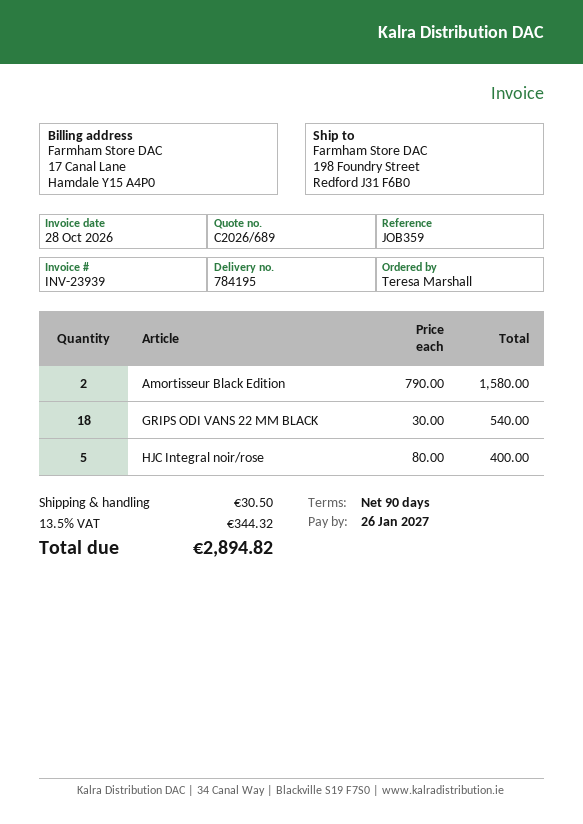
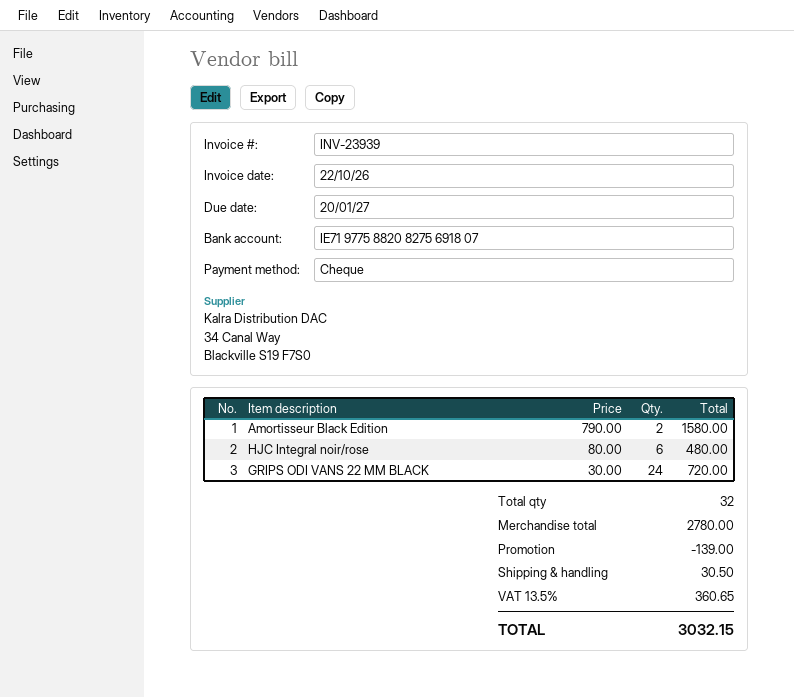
invoice date: 2026-10-28 -> 2026-10-22
due date: 2027-01-26 -> 2027-01-20
GRIPS ODI VANS 22 MM BLACK: 18 x 30.00 = 540.00 -> 24 x 30.00 = 720.00
HJC Integral noir/rose: 5 x 80.00 = 400.00 -> 6 x 80.00 = 480.00
discount: none -> 139.00
tax: 13.5% = 344.32 -> 13.5% = 360.65
total: 2894.82 -> 3032.15

